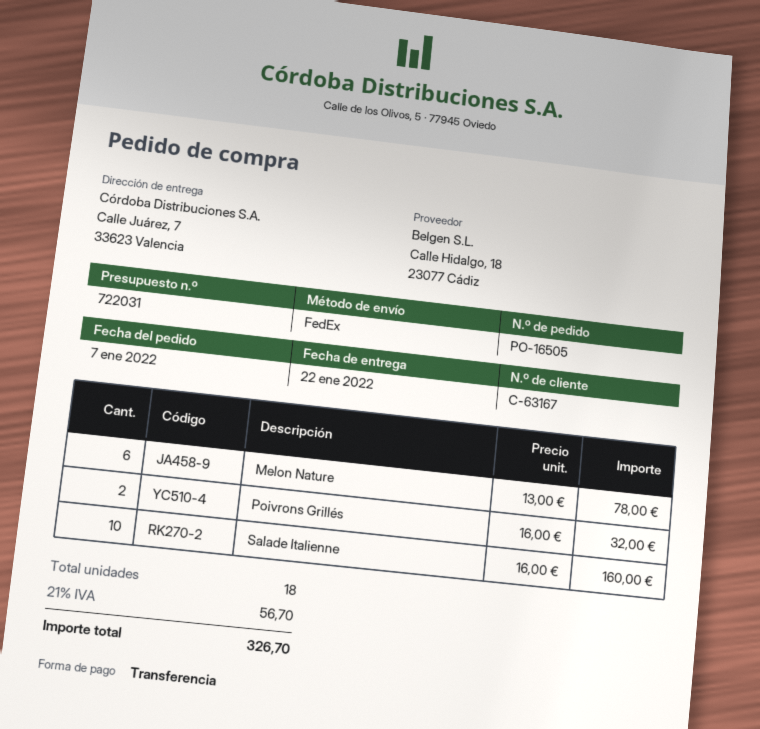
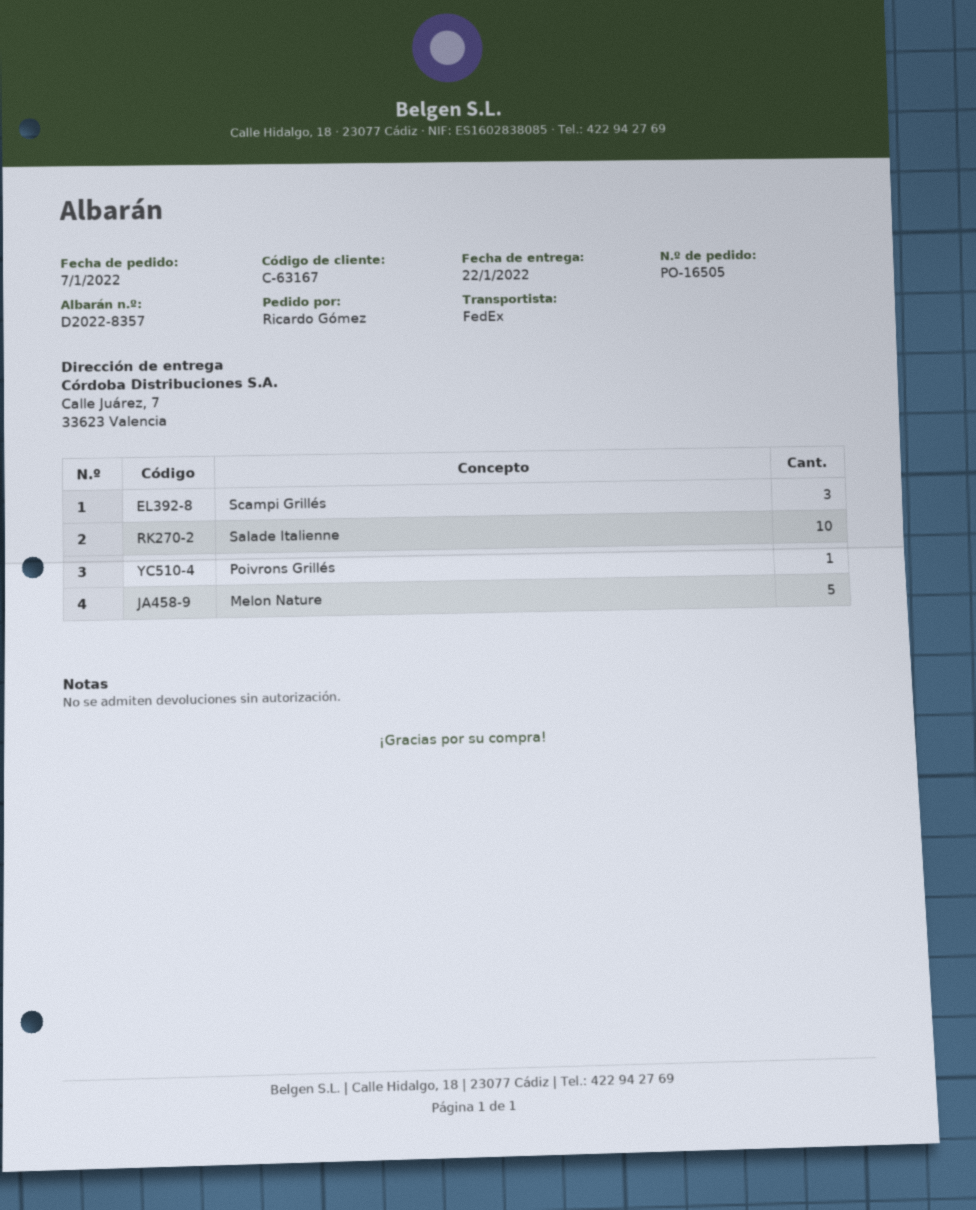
Melon Nature: 6 -> 5
Poivrons Grillés: 2 -> 1
Scampi Grillés: none -> 3

